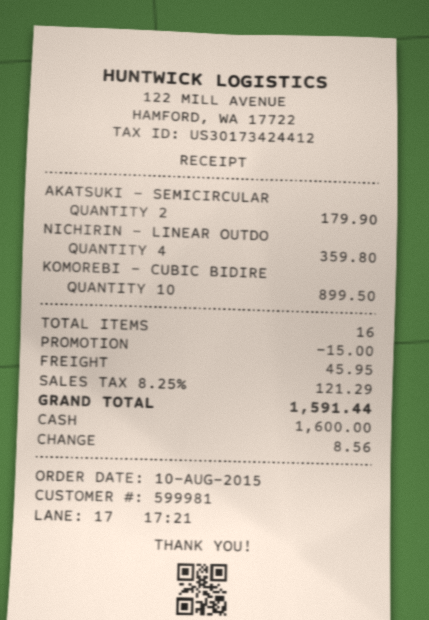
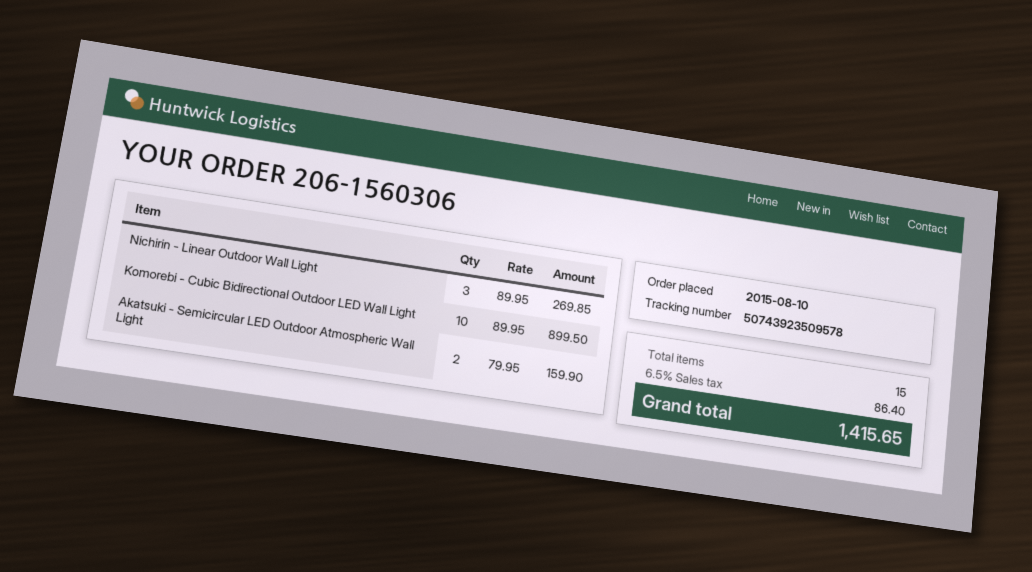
AKATSUKI - SEMICIRCULAR: 2 for 179.90 -> 2 for 159.90
NICHIRIN - LINEAR OUTDO: 4 for 359.80 -> 3 for 269.85
total quantity: 16 -> 15
discount: 15.00 -> none
shipping: 45.95 -> none
tax: 8.25% = 121.29 -> 6.5% = 86.40
total: 1591.44 -> 1415.65

